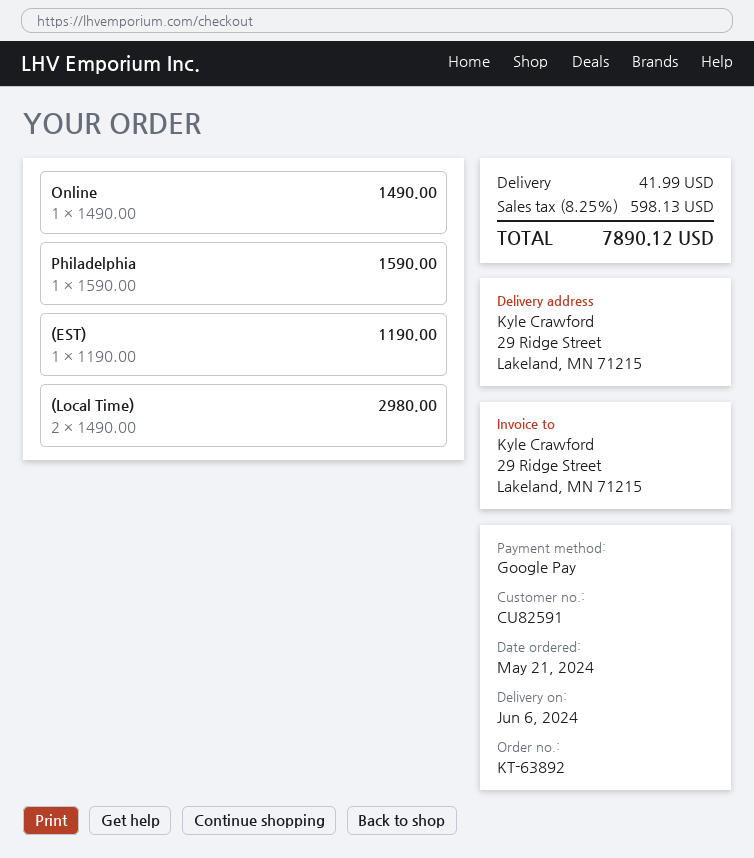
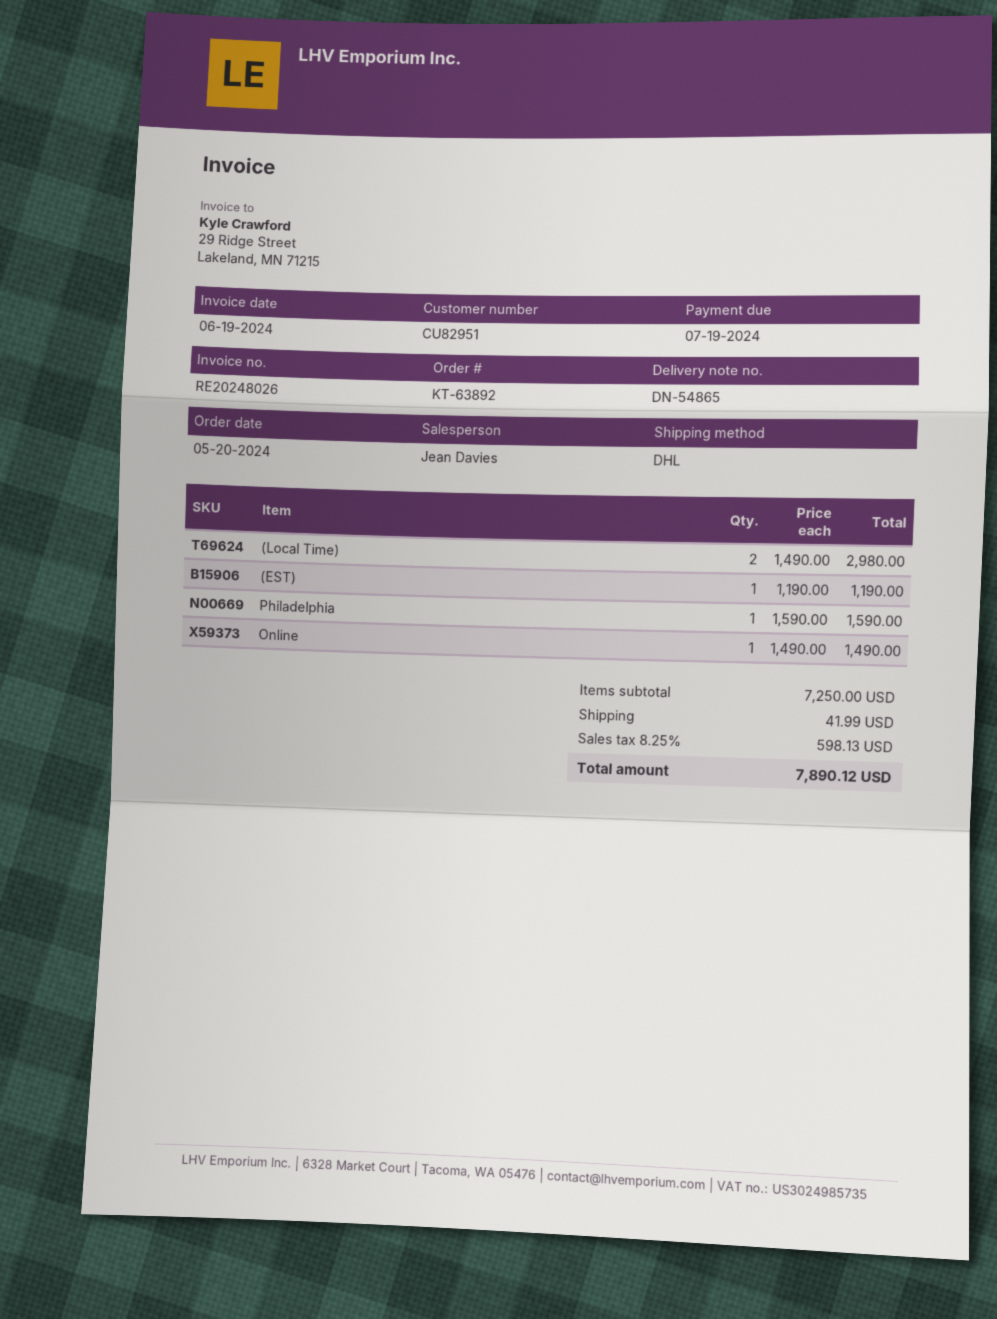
order date: 2024-05-21 -> 2024-05-20
customer number: CU82591 -> CU82951

